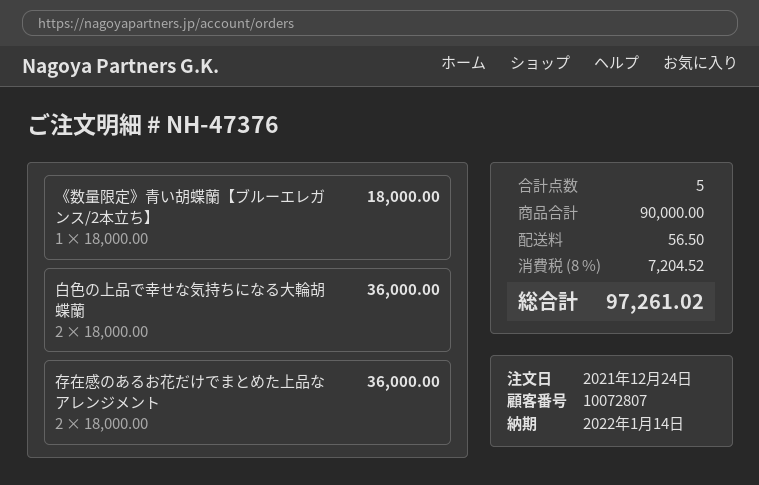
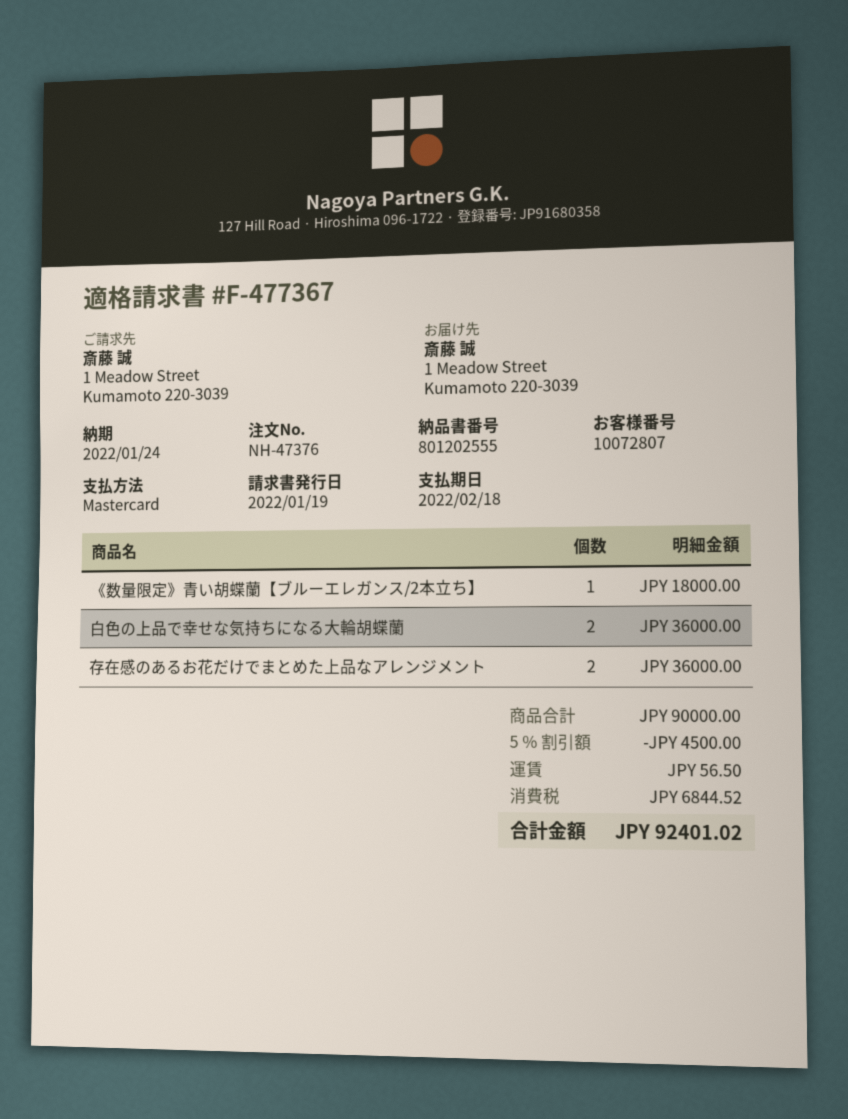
delivery date: 2022-01-14 -> 2022-01-24
discount: none -> 5% = 4500.00
tax: 7204.52 -> 6844.52
total: 97261.02 -> 92401.02

